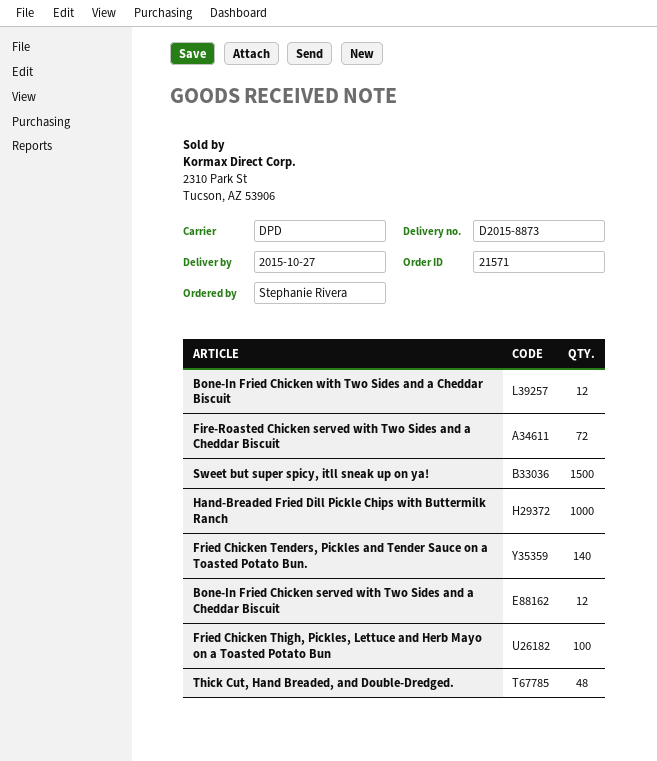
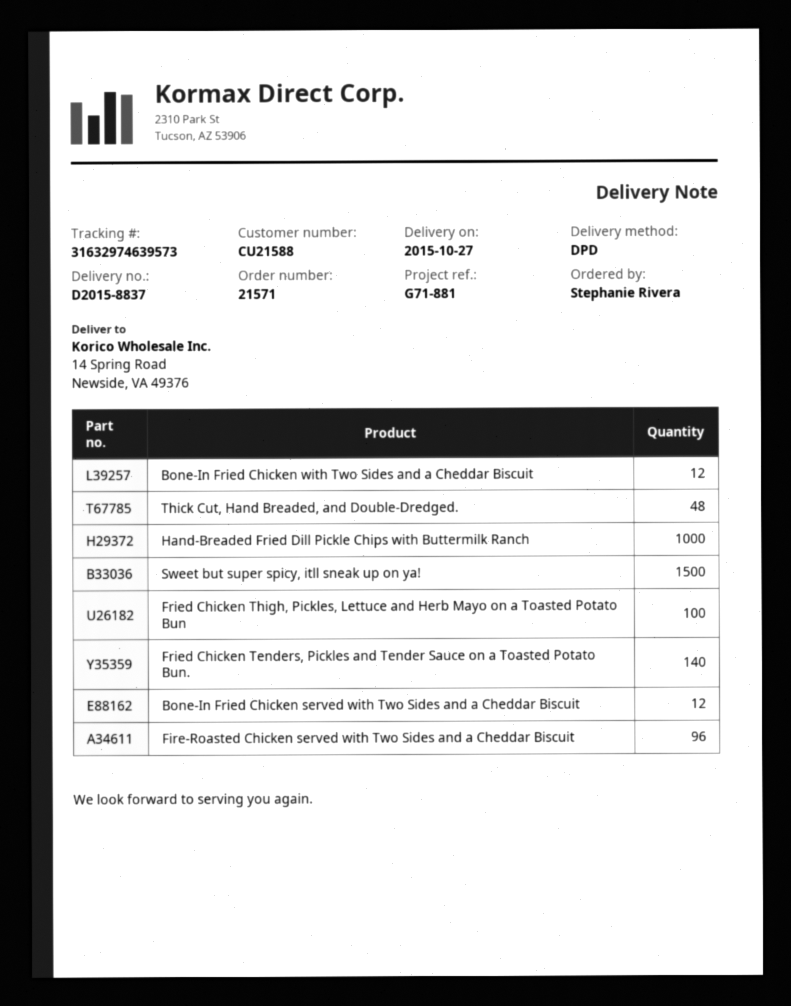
delivery note number: D2015-8873 -> D2015-8837
Fire-Roasted Chicken served with Two Sides and a Cheddar Biscuit: 72 -> 96

